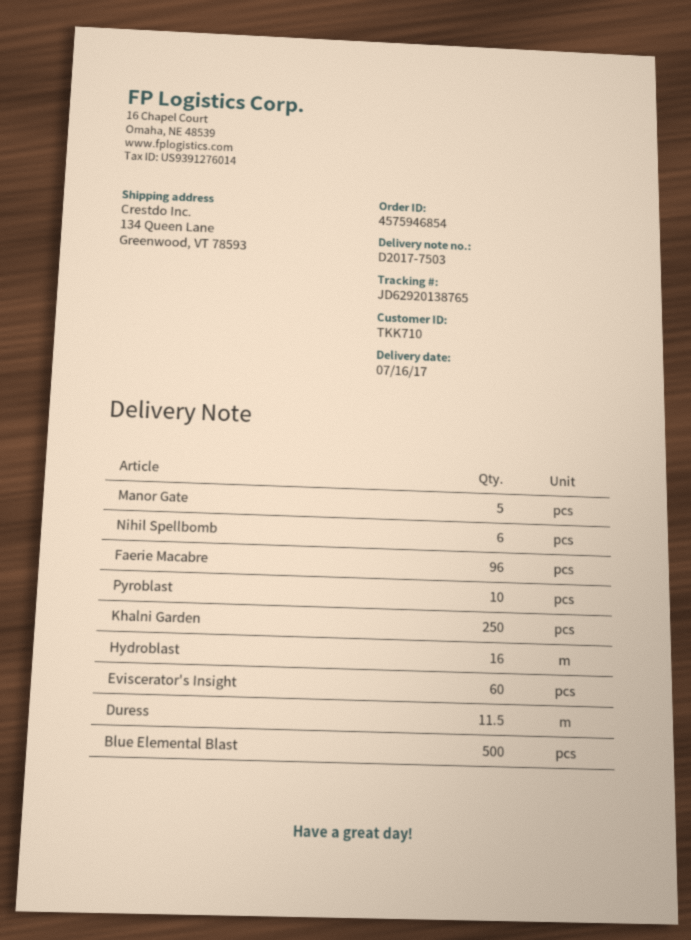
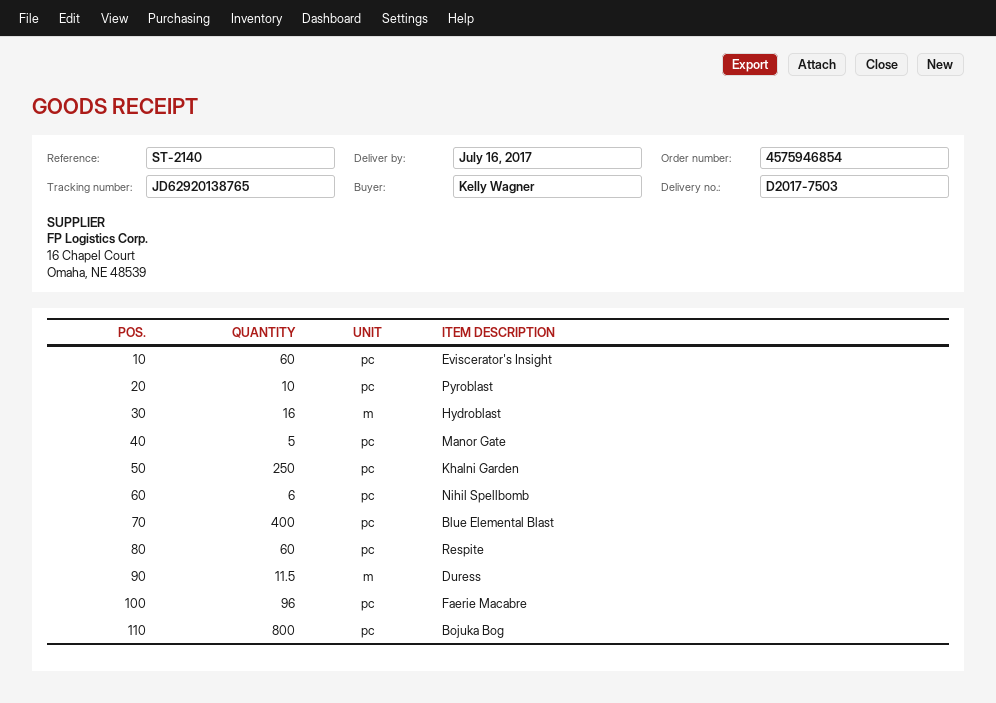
Blue Elemental Blast: 500 -> 400
Respite: none -> 60
Bojuka Bog: none -> 800

